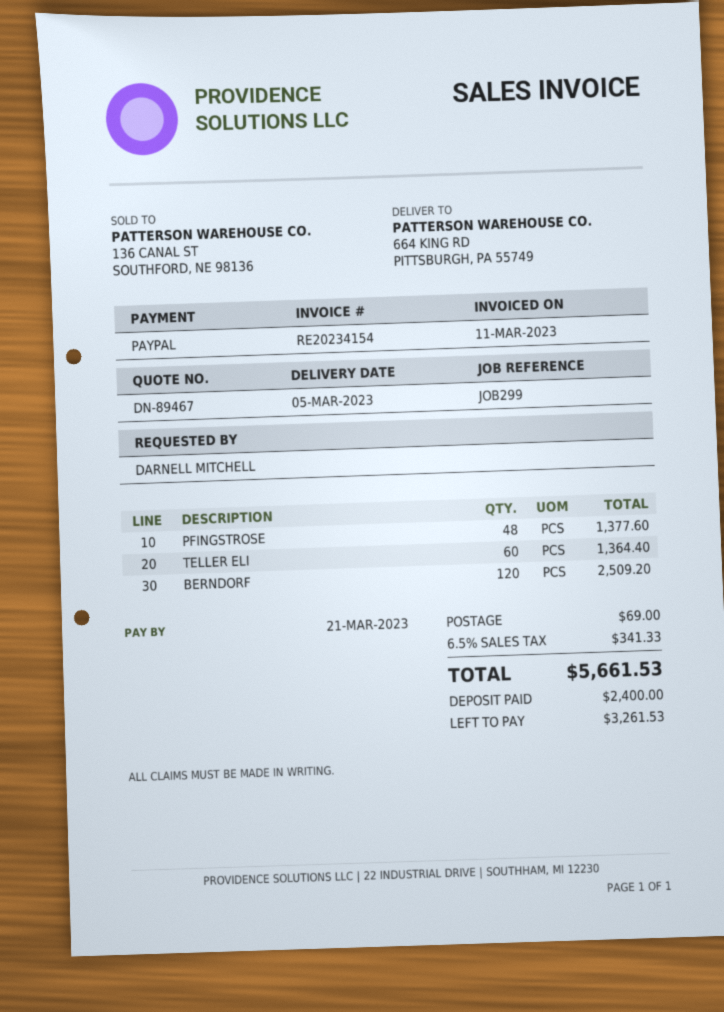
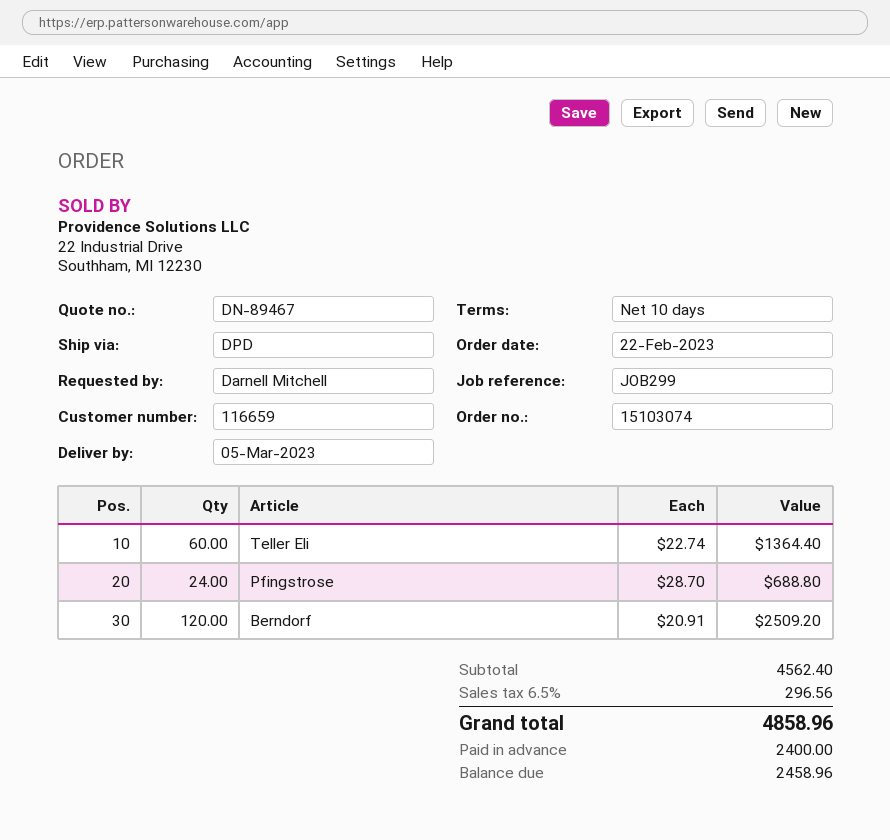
PFINGSTROSE: 48 for 1377.60 -> 24 for 688.80
shipping: 69.00 -> none
tax: 6.5% = 341.33 -> 6.5% = 296.56
total: 5661.53 -> 4858.96
balance: 3261.53 -> 2458.96

